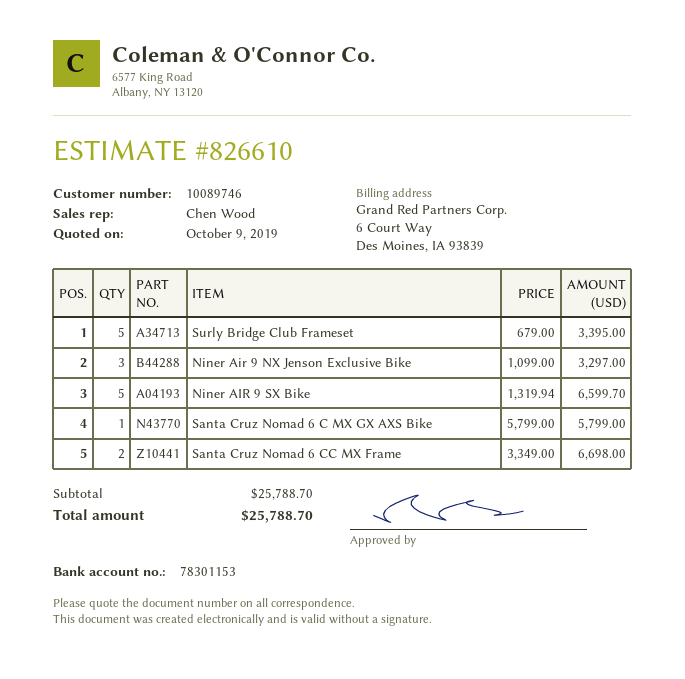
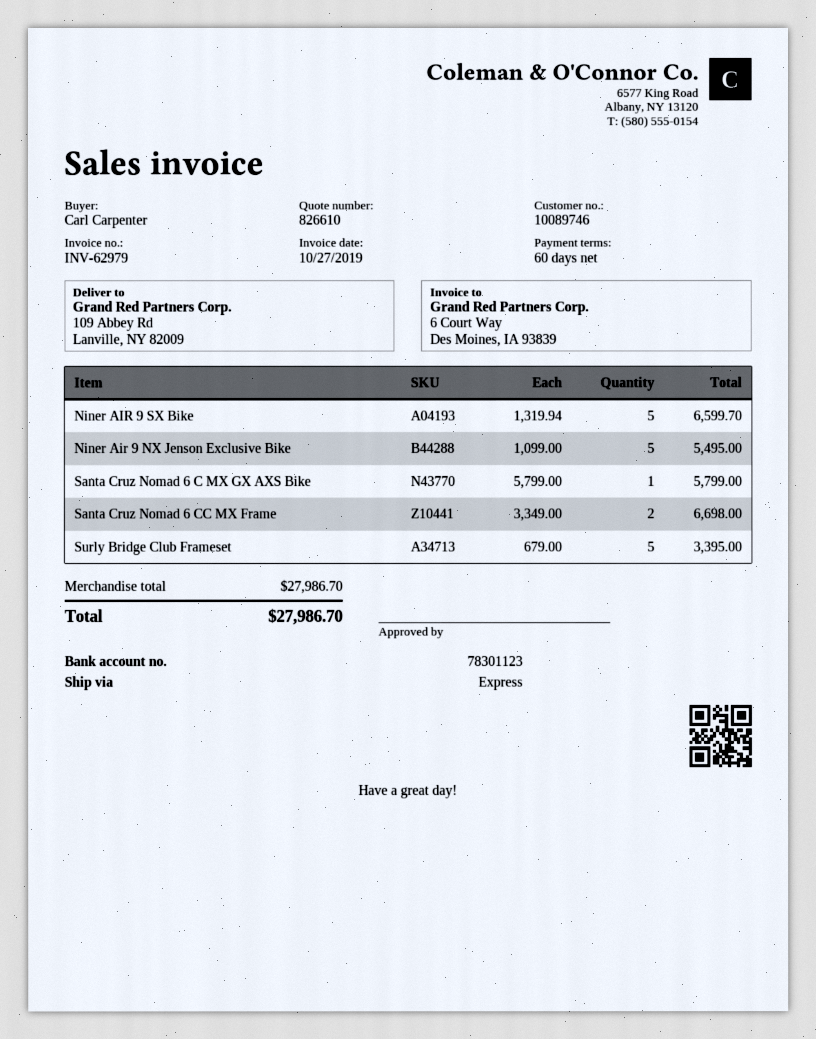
bank account: 78301153 -> 78301123
Niner Air 9 NX Jenson Exclusive Bike: 3 x 1099.00 = 3297.00 -> 5 x 1099.00 = 5495.00
subtotal: 25788.70 -> 27986.70
total: 25788.70 -> 27986.70

